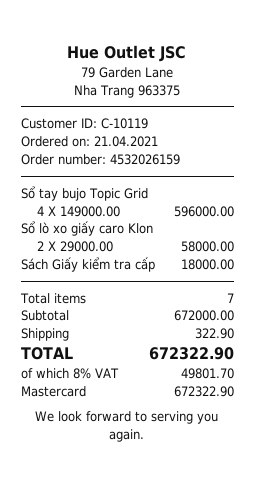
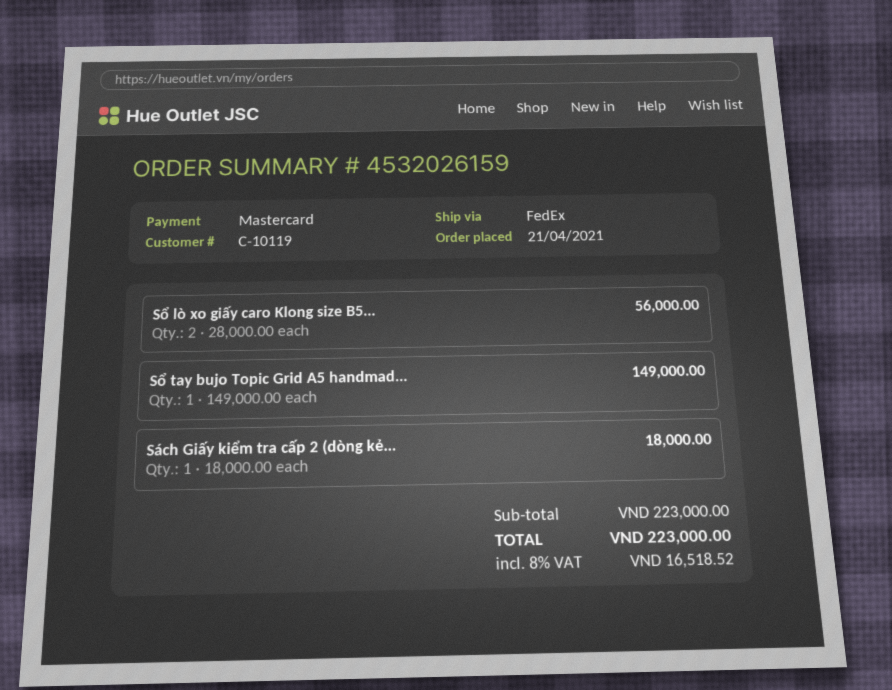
Sổ tay bujo Topic Grid: 4 x 149000.00 = 596000.00 -> 1 x 149000.00 = 149000.00
Sổ lò xo giấy caro Klon: 2 x 29000.00 = 58000.00 -> 2 x 28000.00 = 56000.00
subtotal: 672000.00 -> 223000.00
shipping: 322.90 -> none
tax: 8% = 49801.70 -> 8% = 16518.52
total: 672322.90 -> 223000.00

